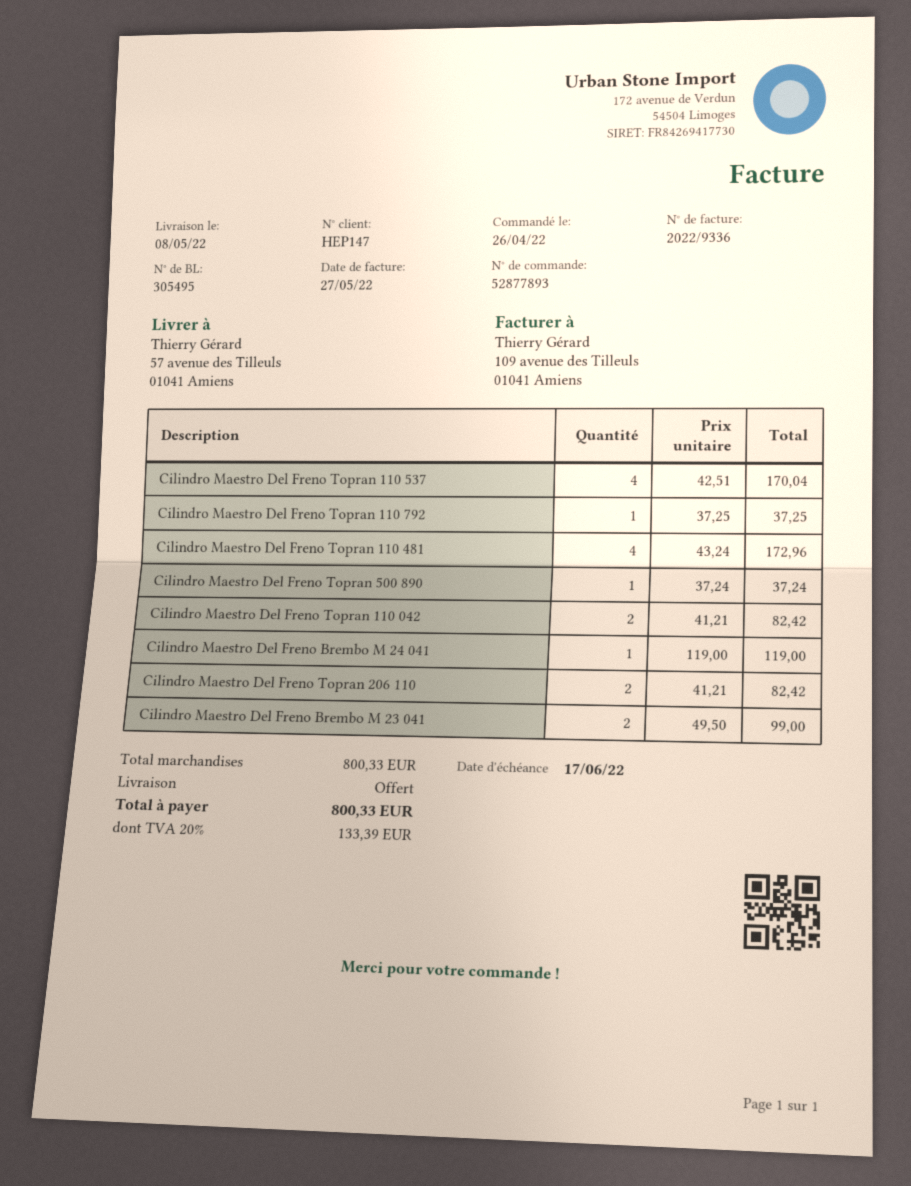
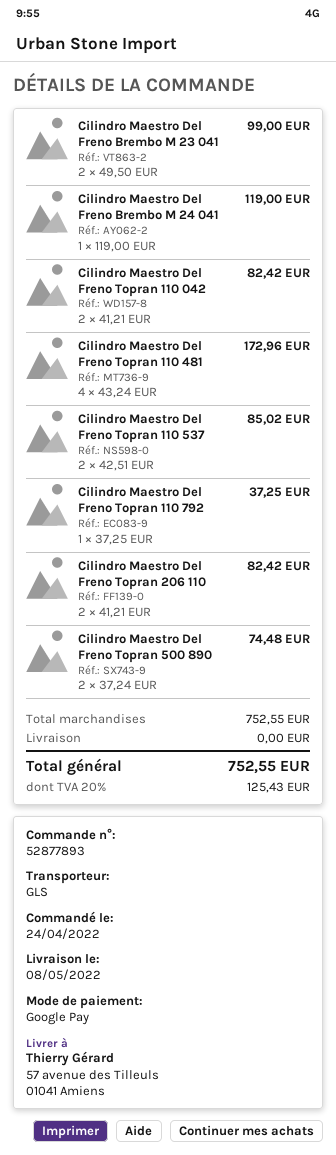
order date: 2022-04-26 -> 2022-04-24
Cilindro Maestro Del Freno Topran 110 537: 4 x 42.51 = 170.04 -> 2 x 42.51 = 85.02
Cilindro Maestro Del Freno Topran 500 890: 1 x 37.24 = 37.24 -> 2 x 37.24 = 74.48
subtotal: 800.33 -> 752.55
tax: 20% = 133.39 -> 20% = 125.43
total: 800.33 -> 752.55

